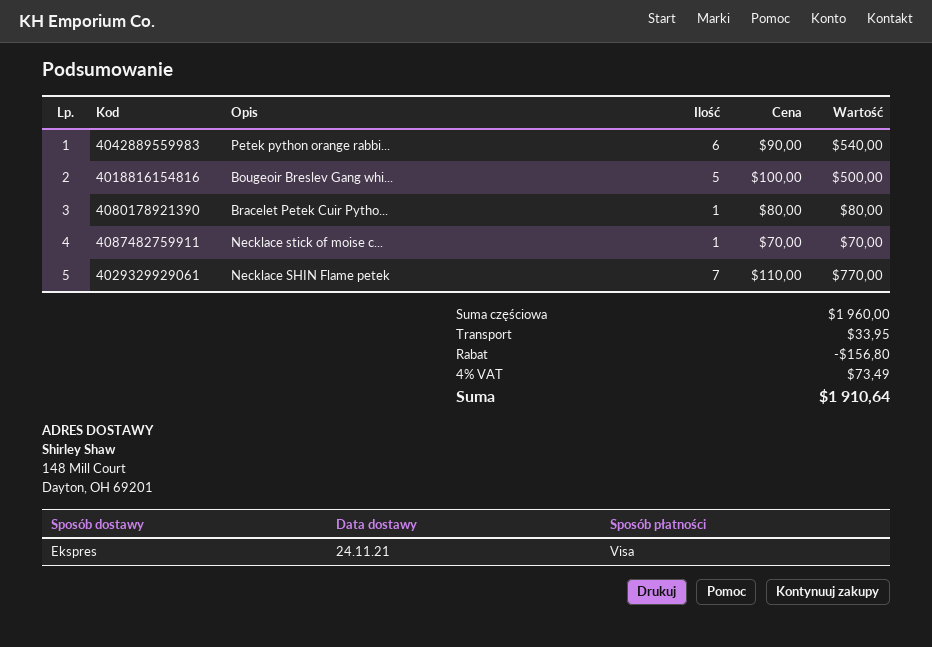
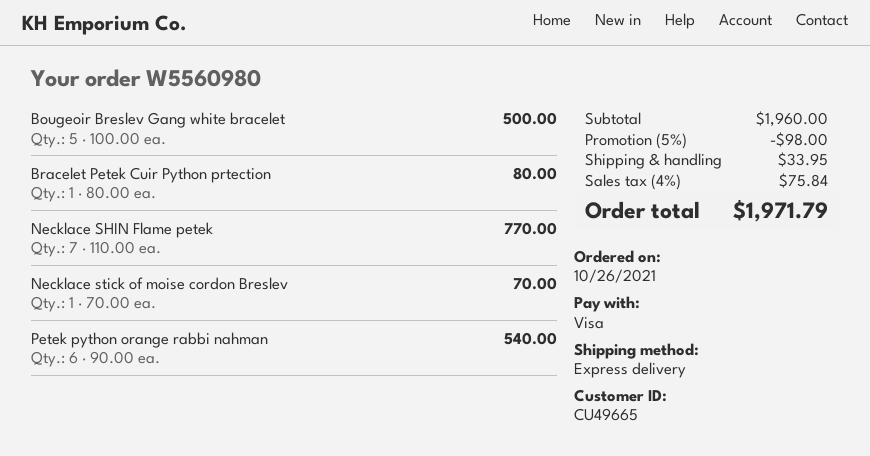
discount: 156.80 -> 98.00
tax: 4% = 73.49 -> 4% = 75.84
total: 1910.64 -> 1971.79

